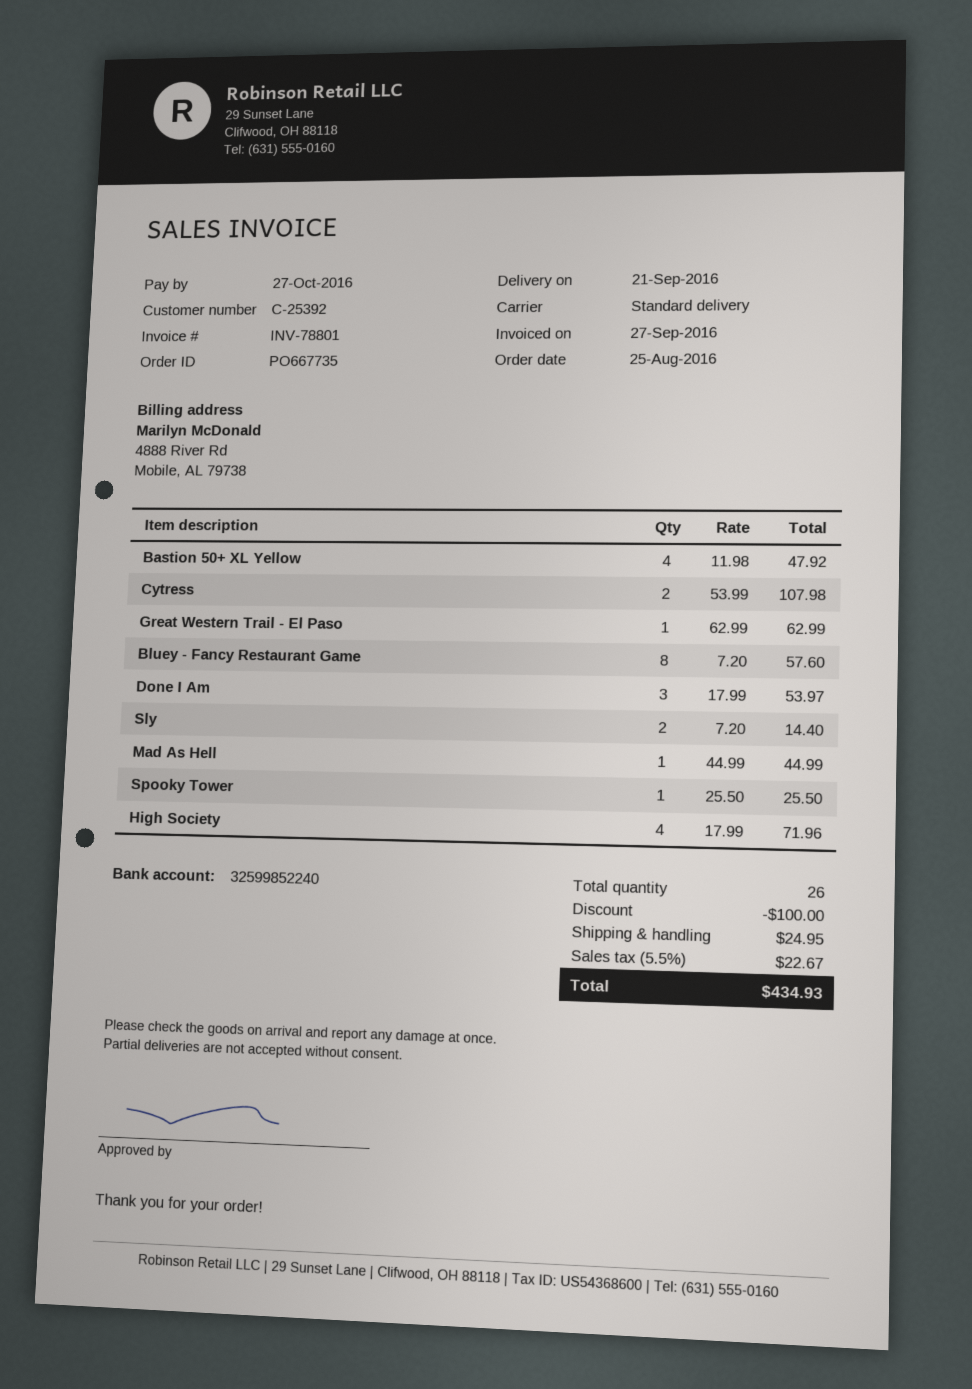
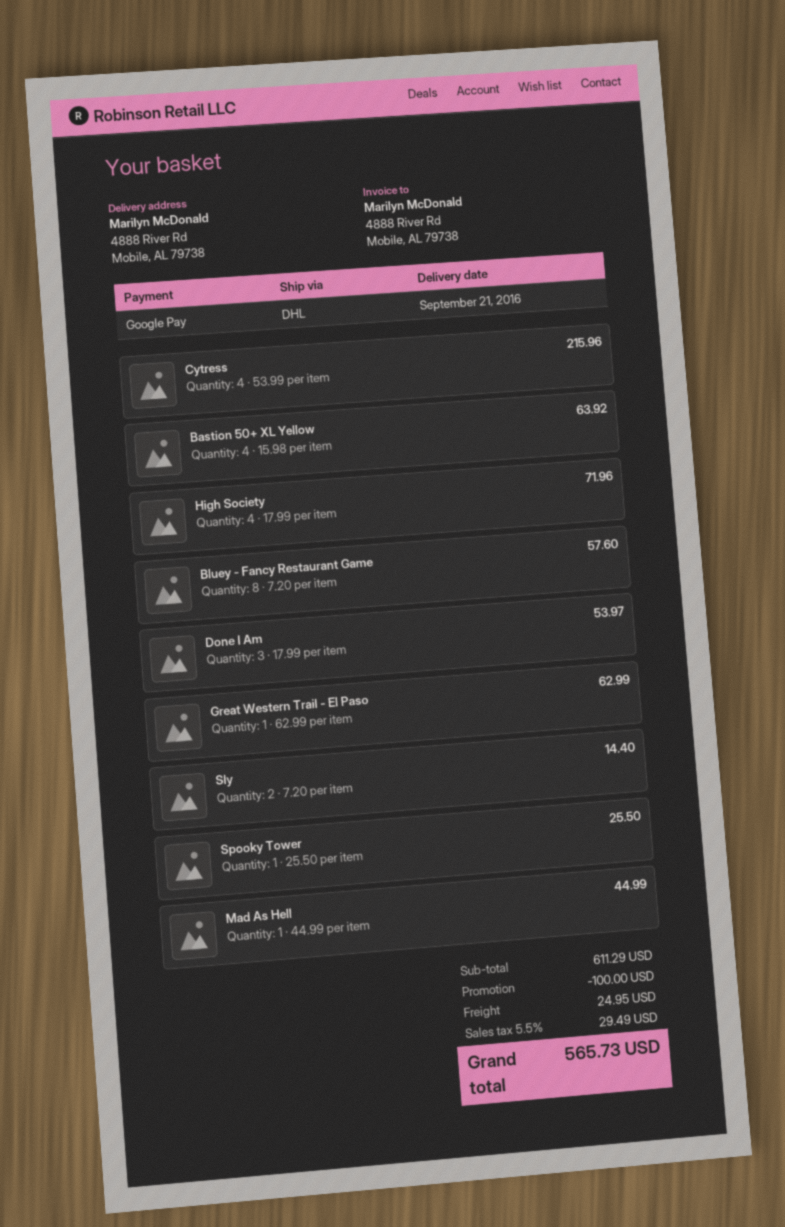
shipping method: standard -> DHL
Bastion 50+ XL Yellow: 4 x 11.98 = 47.92 -> 4 x 15.98 = 63.92
Cytress: 2 x 53.99 = 107.98 -> 4 x 53.99 = 215.96
tax: 5.5% = 22.67 -> 5.5% = 29.49
total: 434.93 -> 565.73

